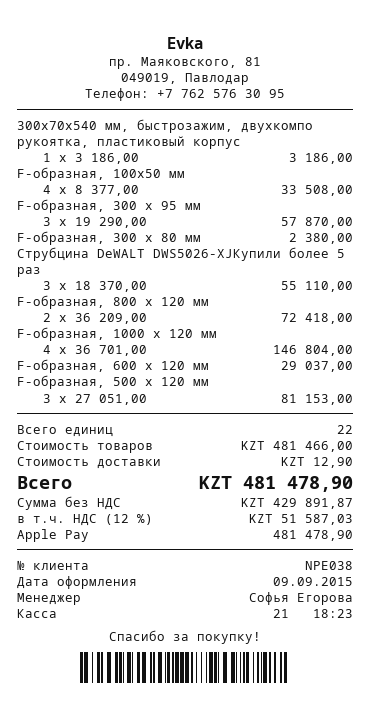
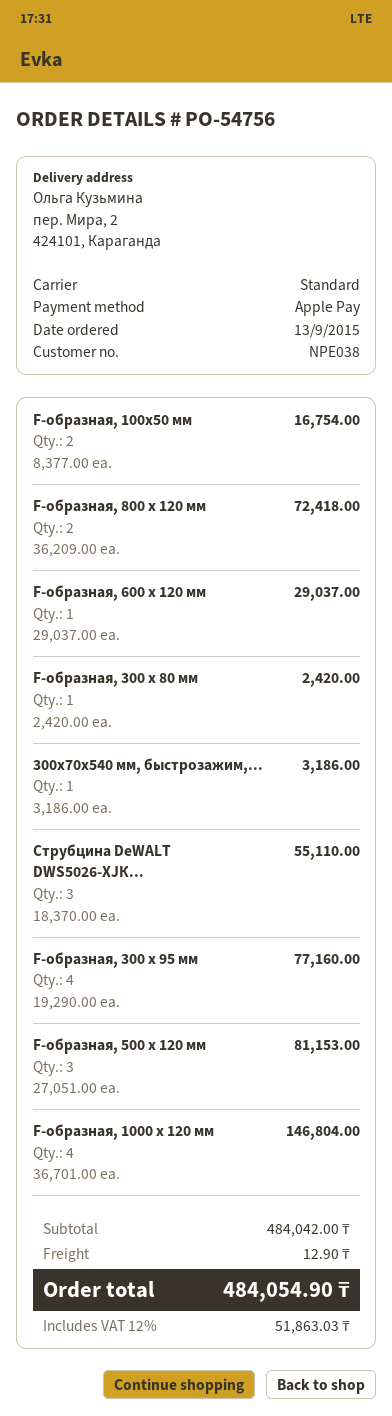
order date: 2015-09-09 -> 2015-09-13
F-образная, 100х50 мм: 4 x 8377.00 = 33508.00 -> 2 x 8377.00 = 16754.00
F-образная, 300 х 95 мм: 3 x 19290.00 = 57870.00 -> 4 x 19290.00 = 77160.00
F-образная, 300 х 80 мм: 1 x 2380.00 = 2380.00 -> 1 x 2420.00 = 2420.00
subtotal: 481466.00 -> 484042.00
tax: 12% = 51587.03 -> 12% = 51863.03
total: 481478.90 -> 484054.90

